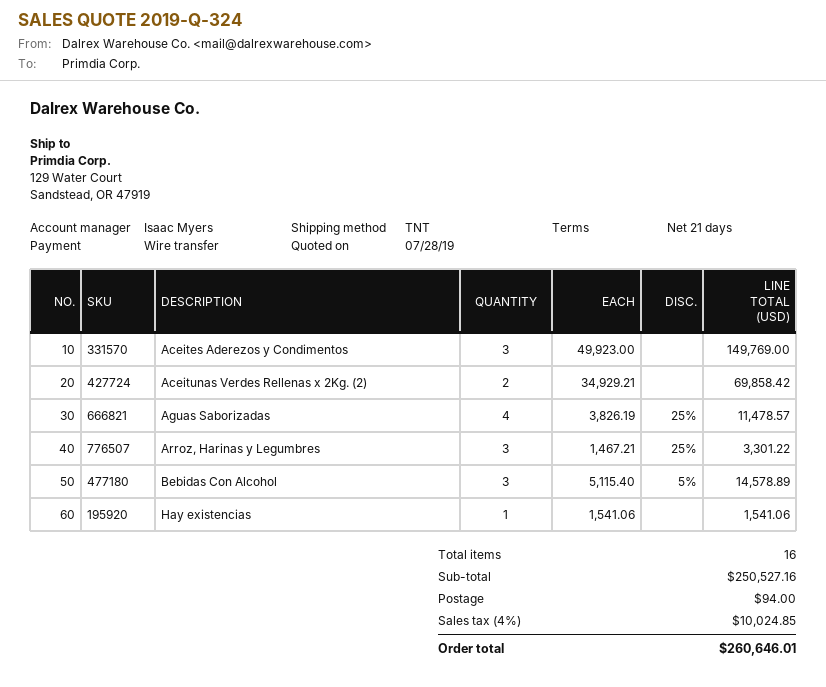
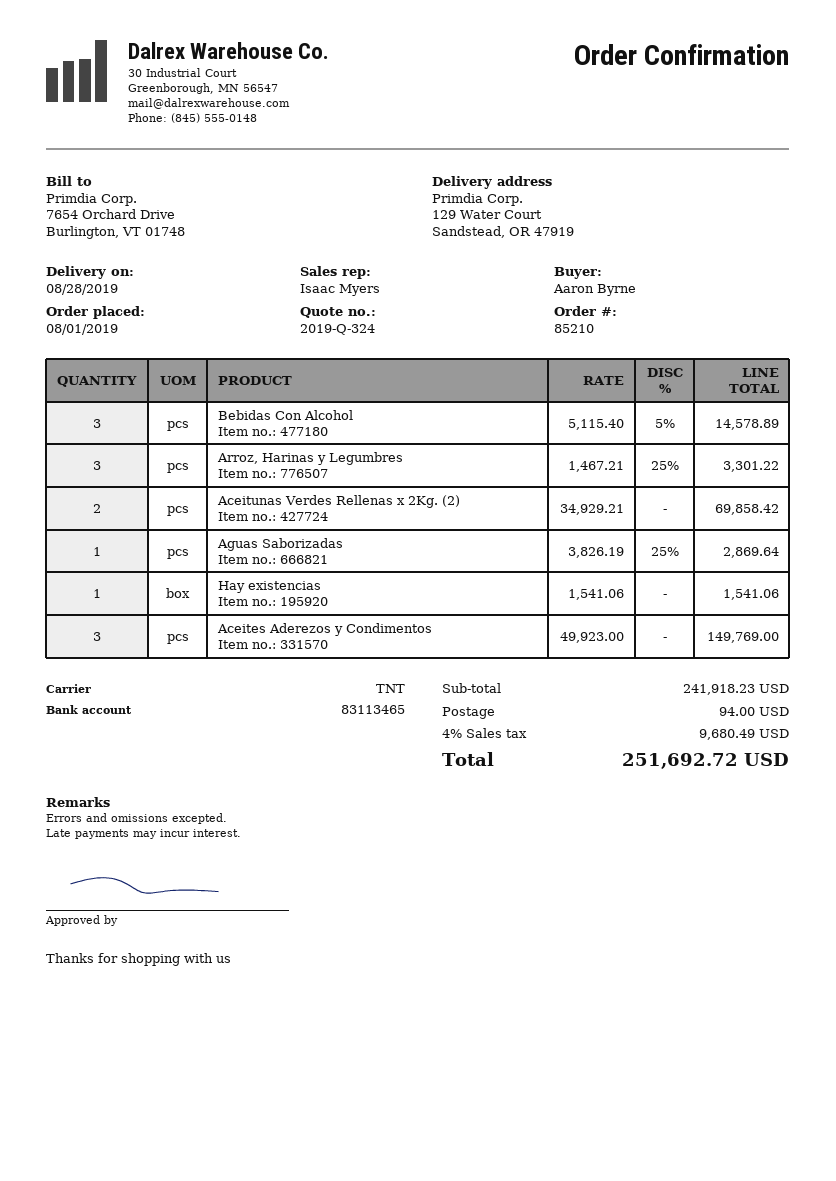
Aguas Saborizadas: 4 x 3826.19 - 25% = 11478.57 -> 1 x 3826.19 - 25% = 2869.64
subtotal: 250527.16 -> 241918.23
tax: 4% = 10024.85 -> 4% = 9680.49
total: 260646.01 -> 251692.72

